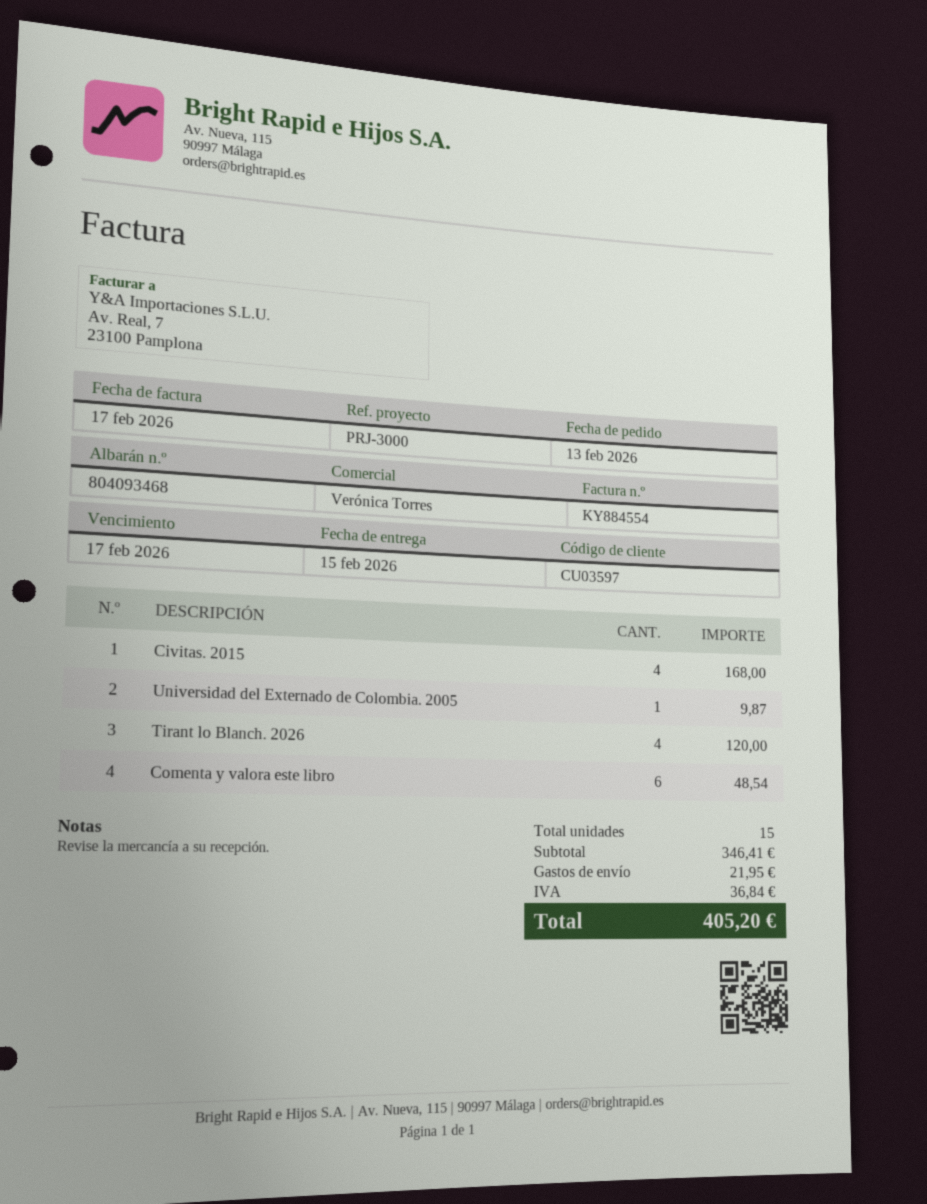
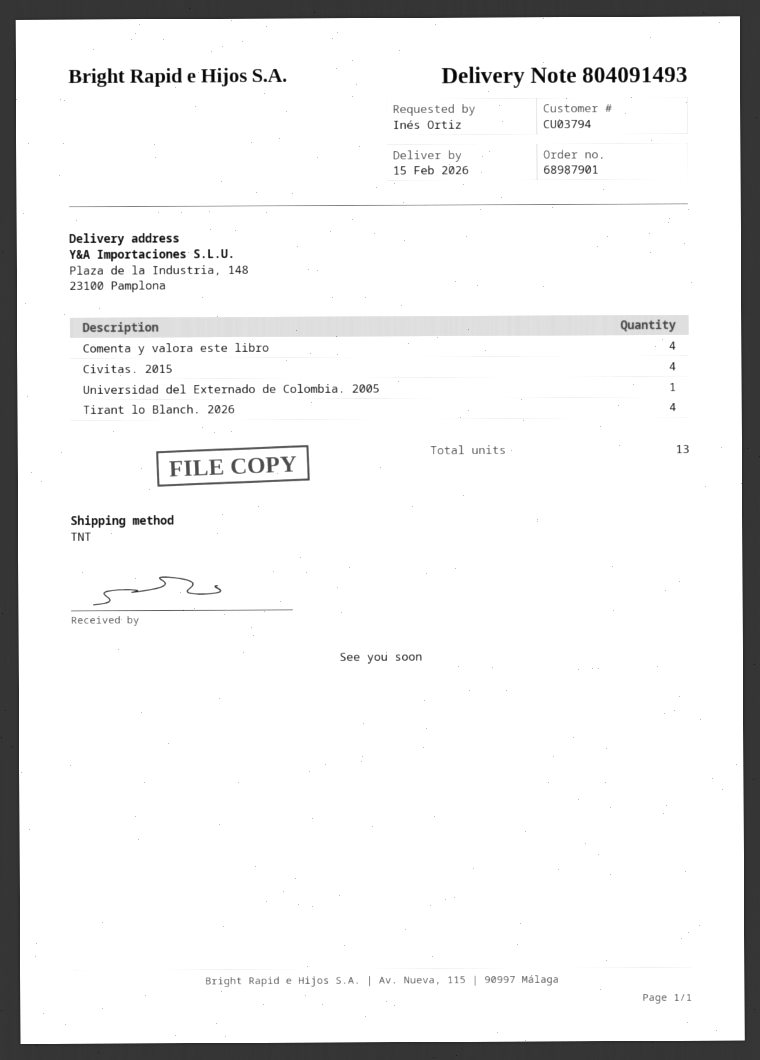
delivery note number: 804093468 -> 804091493
customer number: CU03597 -> CU03794
Comenta y valora este libro: 6 -> 4
total quantity: 15 -> 13

